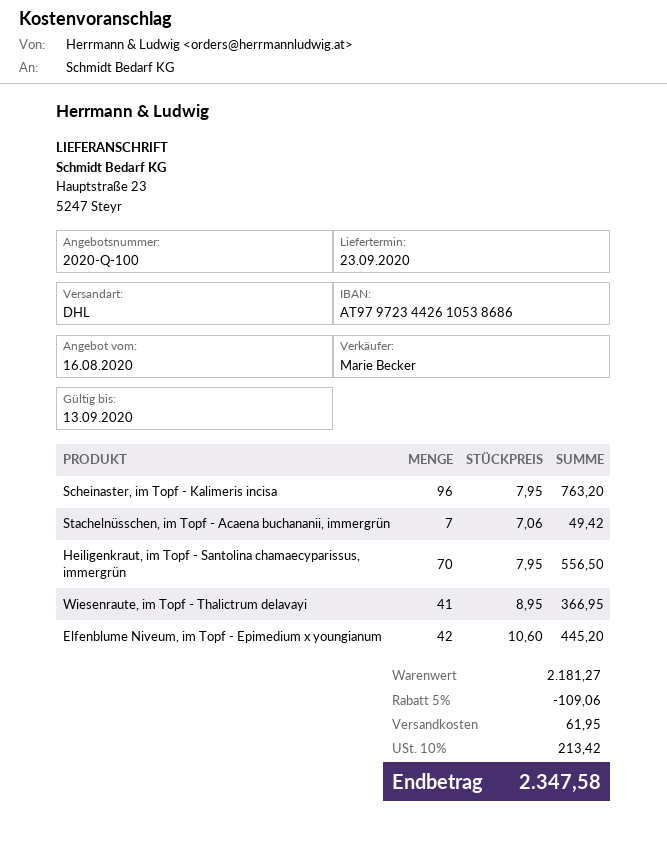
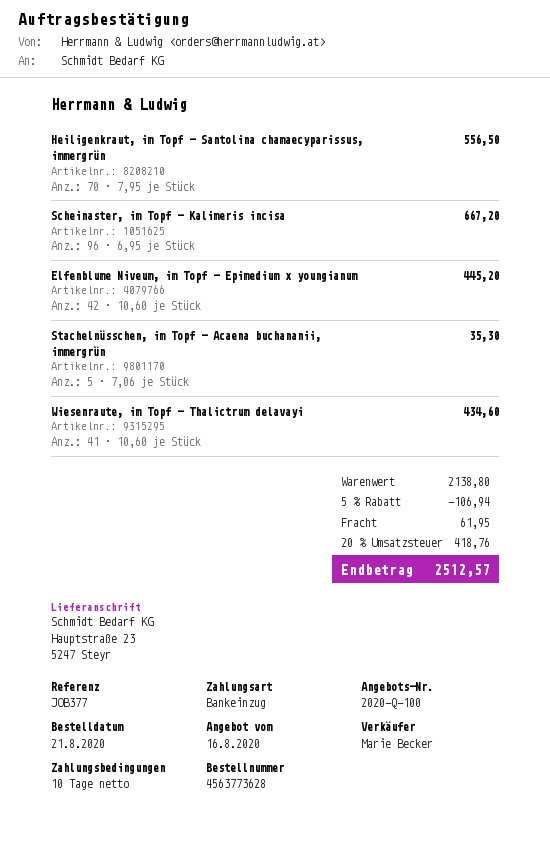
Scheinaster, im Topf - Kalimeris incisa: 96 x 7.95 = 763.20 -> 96 x 6.95 = 667.20
Stachelnüsschen, im Topf - Acaena buchananii, immergrün: 7 x 7.06 = 49.42 -> 5 x 7.06 = 35.30
Wiesenraute, im Topf - Thalictrum delavayi: 41 x 8.95 = 366.95 -> 41 x 10.60 = 434.60
subtotal: 2181.27 -> 2138.80
discount: 5% = 109.06 -> 5% = 106.94
tax: 10% = 213.42 -> 20% = 418.76
total: 2347.58 -> 2512.57

